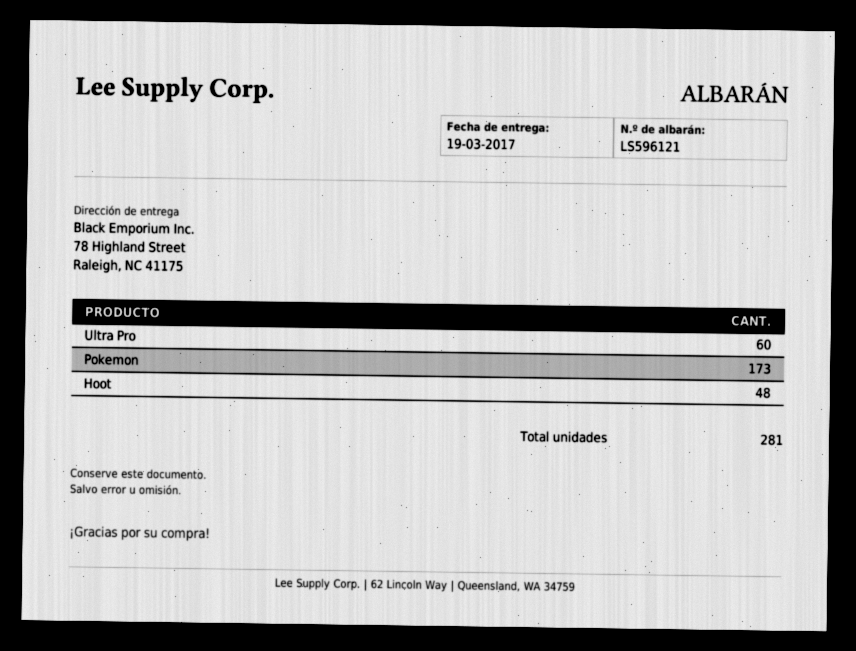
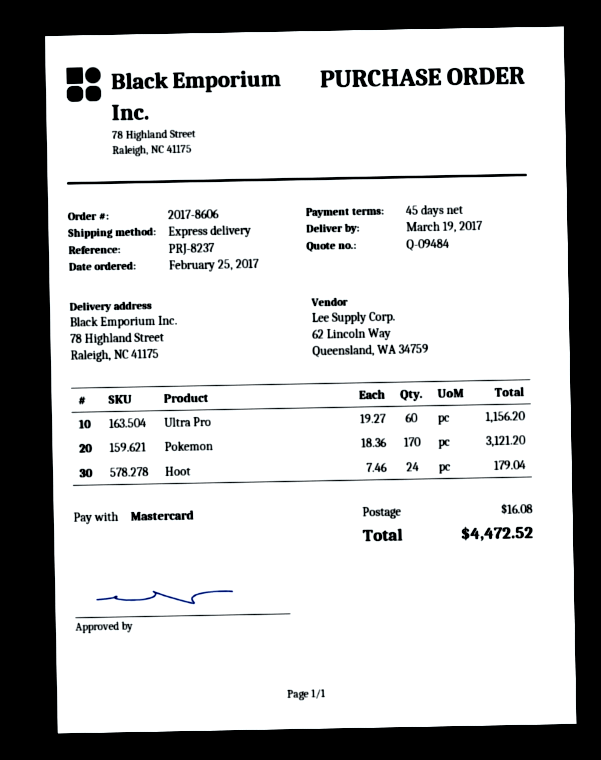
Pokemon: 173 -> 170
Hoot: 48 -> 24

